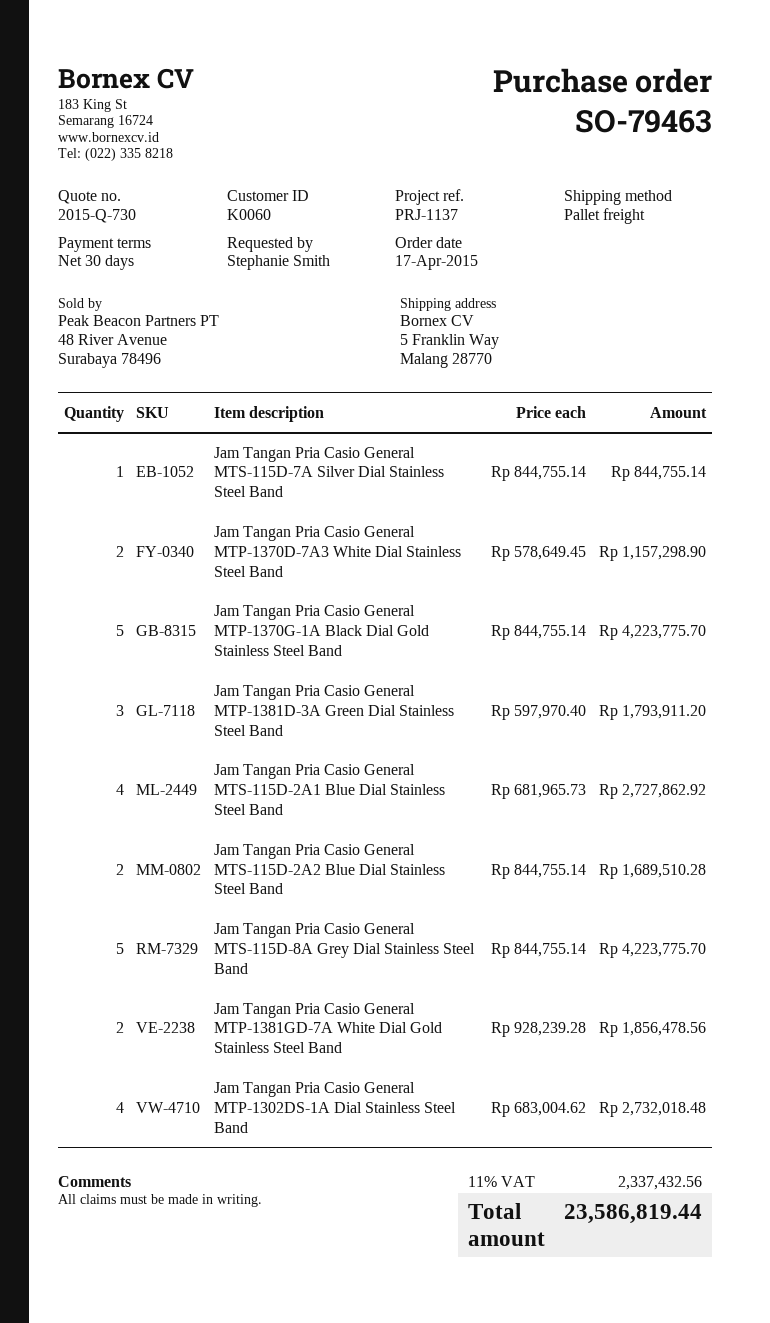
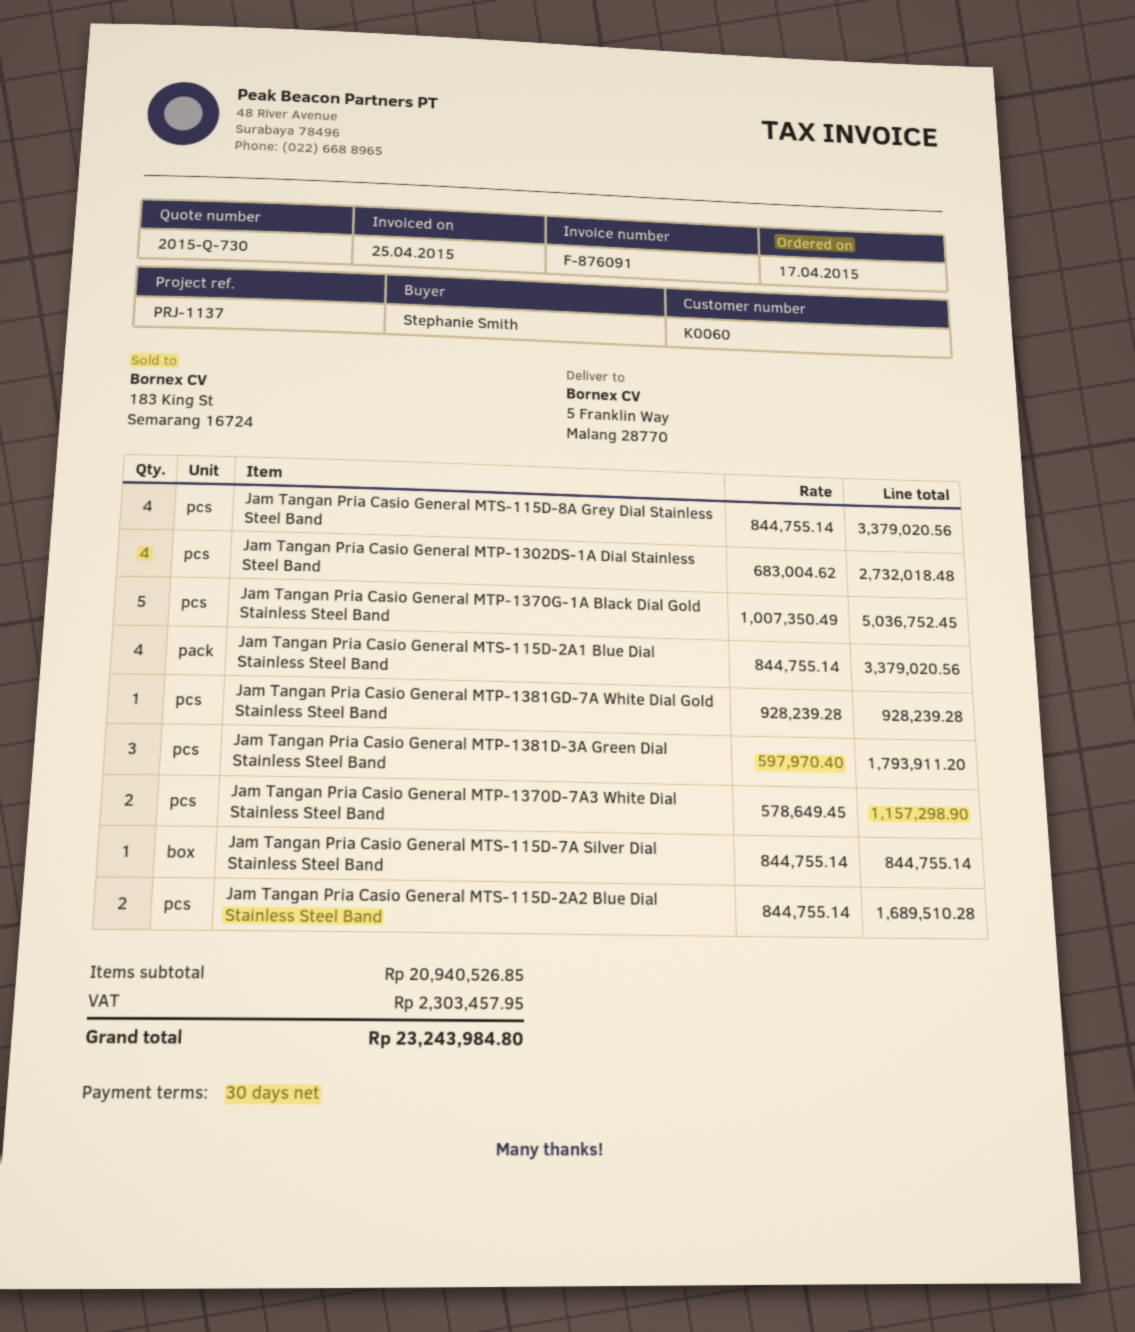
Jam Tangan Pria Casio General MTP-1370G-1A Black Dial Gold Stainless Steel Band: 5 x 844755.14 = 4223775.70 -> 5 x 1007350.49 = 5036752.45
Jam Tangan Pria Casio General MTS-115D-2A1 Blue Dial Stainless Steel Band: 4 x 681965.73 = 2727862.92 -> 4 x 844755.14 = 3379020.56
Jam Tangan Pria Casio General MTS-115D-8A Grey Dial Stainless Steel Band: 5 x 844755.14 = 4223775.70 -> 4 x 844755.14 = 3379020.56
Jam Tangan Pria Casio General MTP-1381GD-7A White Dial Gold Stainless Steel Band: 2 x 928239.28 = 1856478.56 -> 1 x 928239.28 = 928239.28
tax: 2337432.56 -> 2303457.95
total: 23586819.44 -> 23243984.80

